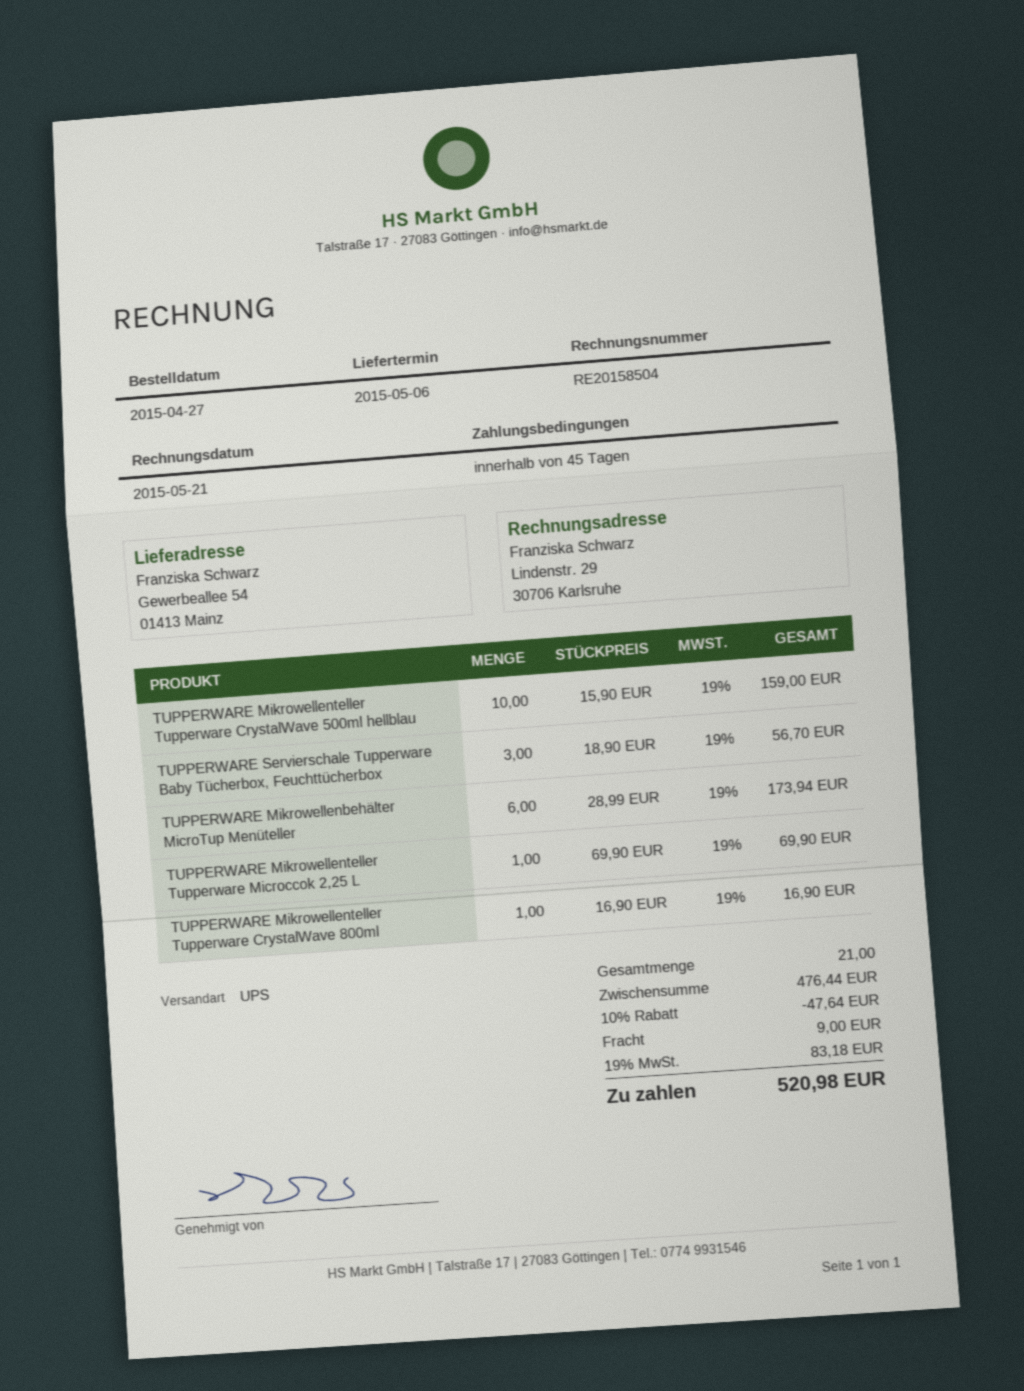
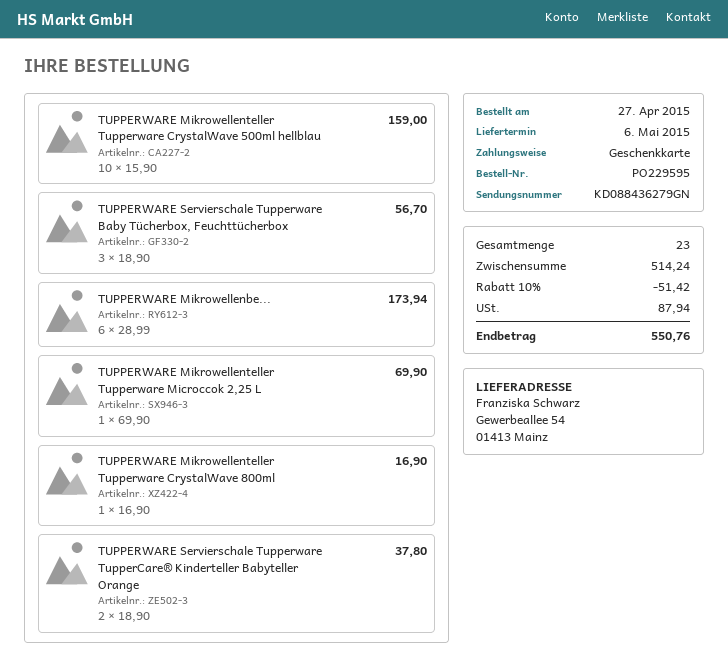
TUPPERWARE Servierschale Tupperware TupperCare® Kinderteller Babyteller Orange: none -> 2 x 18.90 = 37.80
total quantity: 21 -> 23
subtotal: 476.44 -> 514.24
discount: 10% = 47.64 -> 10% = 51.42
shipping: 9.00 -> none
tax: 83.18 -> 87.94
total: 520.98 -> 550.76

